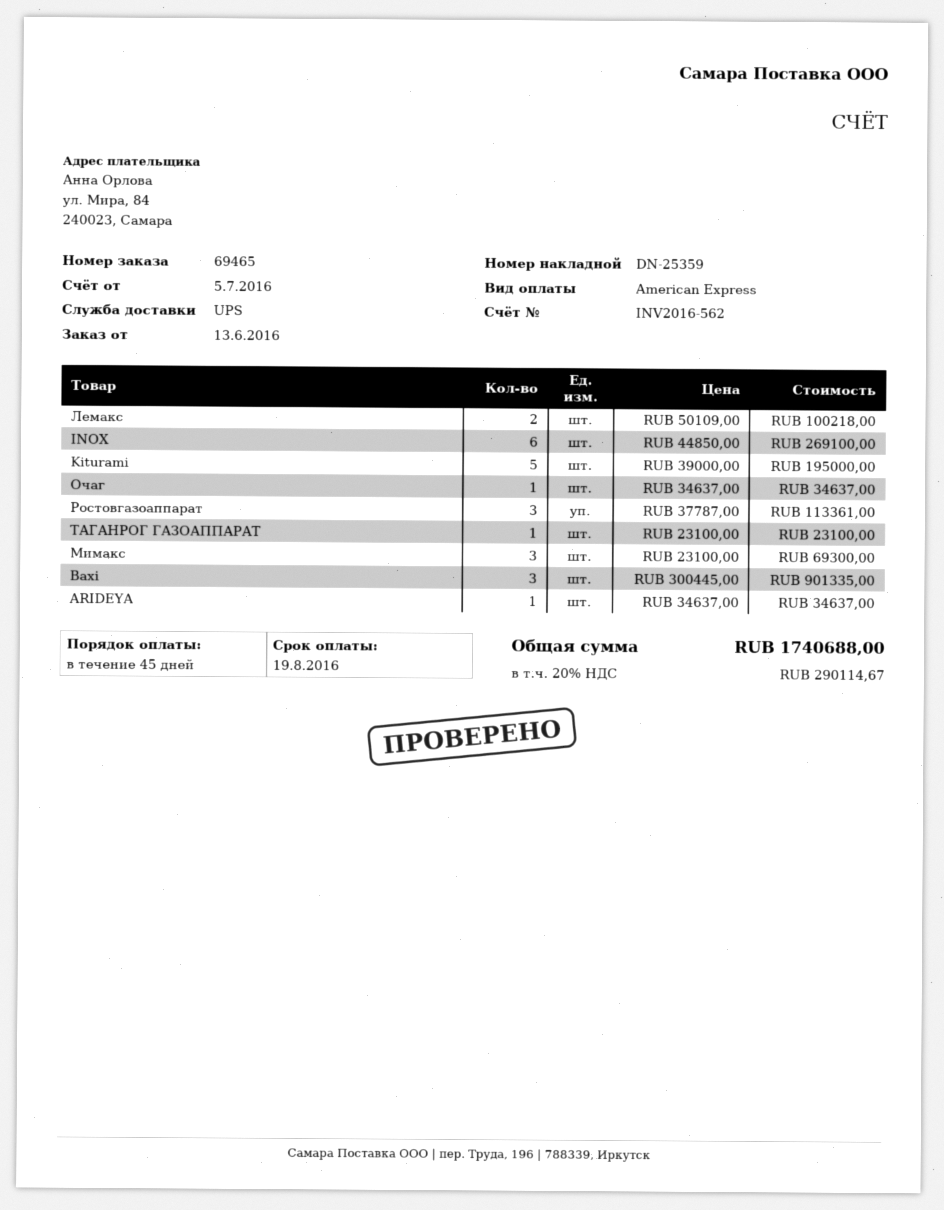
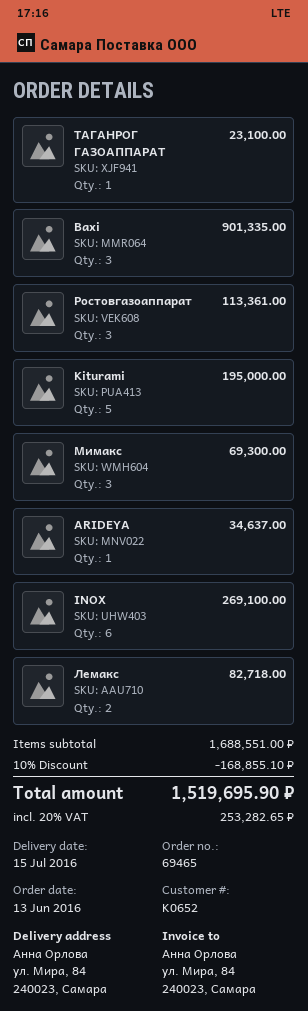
Лемакс: 2 for 100218.00 -> 2 for 82718.00
Очаг: 1 for 34637.00 -> none
discount: none -> 10% = 168855.10
tax: 20% = 290114.67 -> 20% = 253282.65
total: 1740688.00 -> 1519695.90

